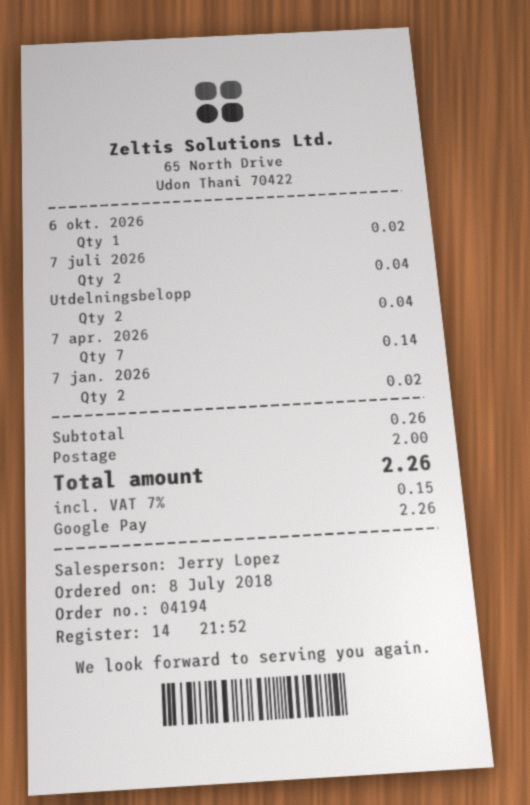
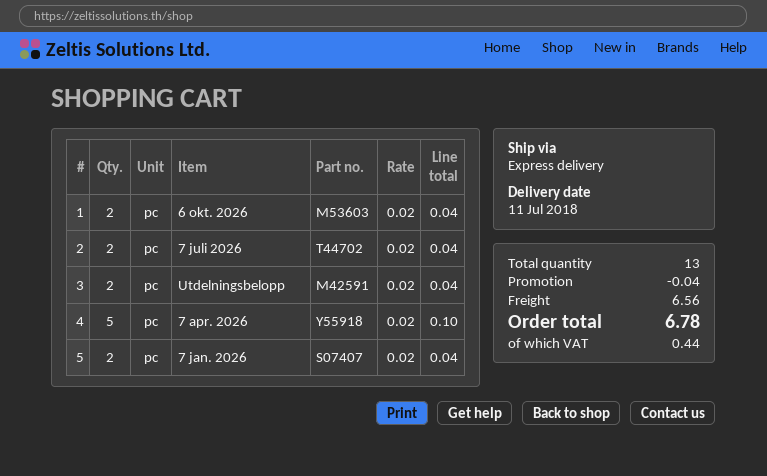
6 okt. 2026: 1 for 0.02 -> 2 for 0.04
7 apr. 2026: 7 for 0.14 -> 5 for 0.10
7 jan. 2026: 2 for 0.02 -> 2 for 0.04
discount: none -> 0.04
shipping: 2.00 -> 6.56
tax: 0.15 -> 0.44
total: 2.26 -> 6.78

